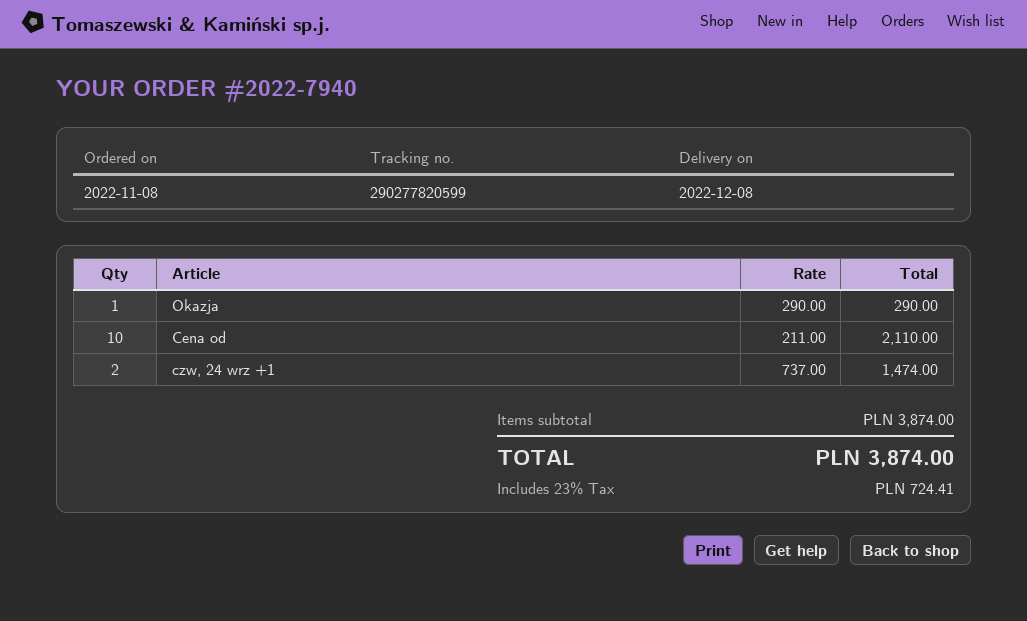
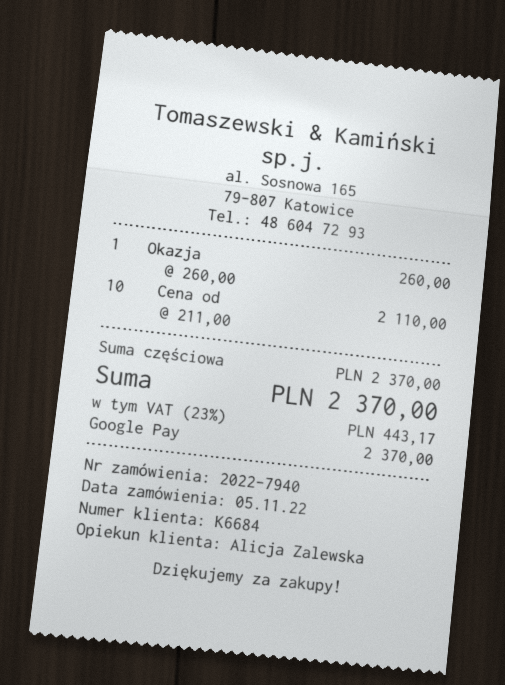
order date: 2022-11-08 -> 2022-11-05
Okazja: 1 x 290.00 = 290.00 -> 1 x 260.00 = 260.00
czw, 24 wrz +1: 2 x 737.00 = 1474.00 -> none
subtotal: 3874.00 -> 2370.00
tax: 23% = 724.41 -> 23% = 443.17
total: 3874.00 -> 2370.00

